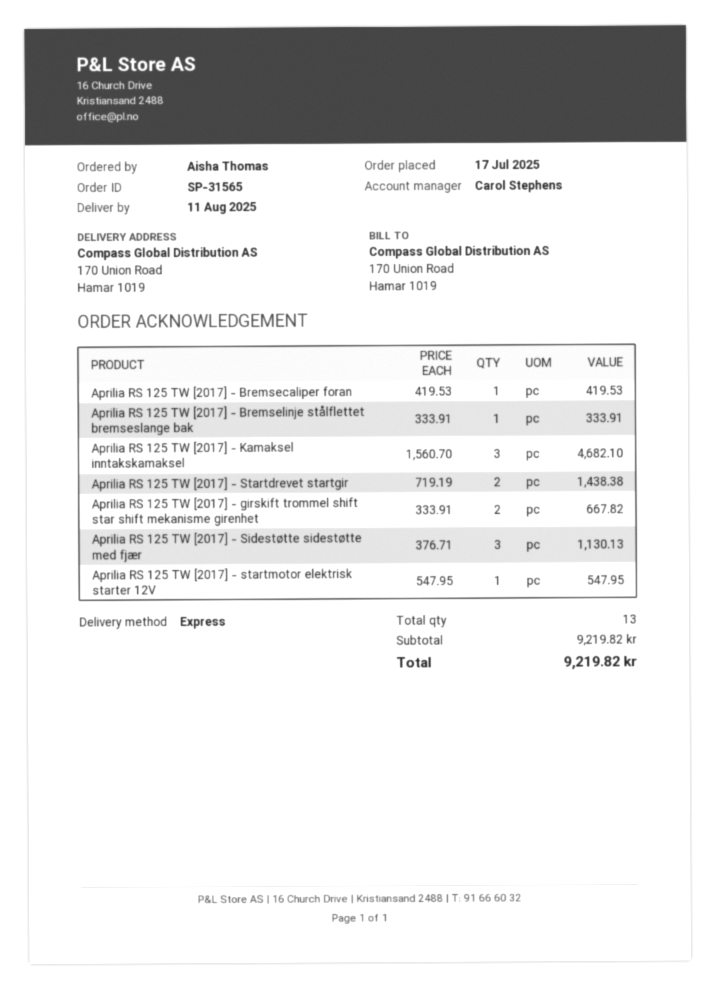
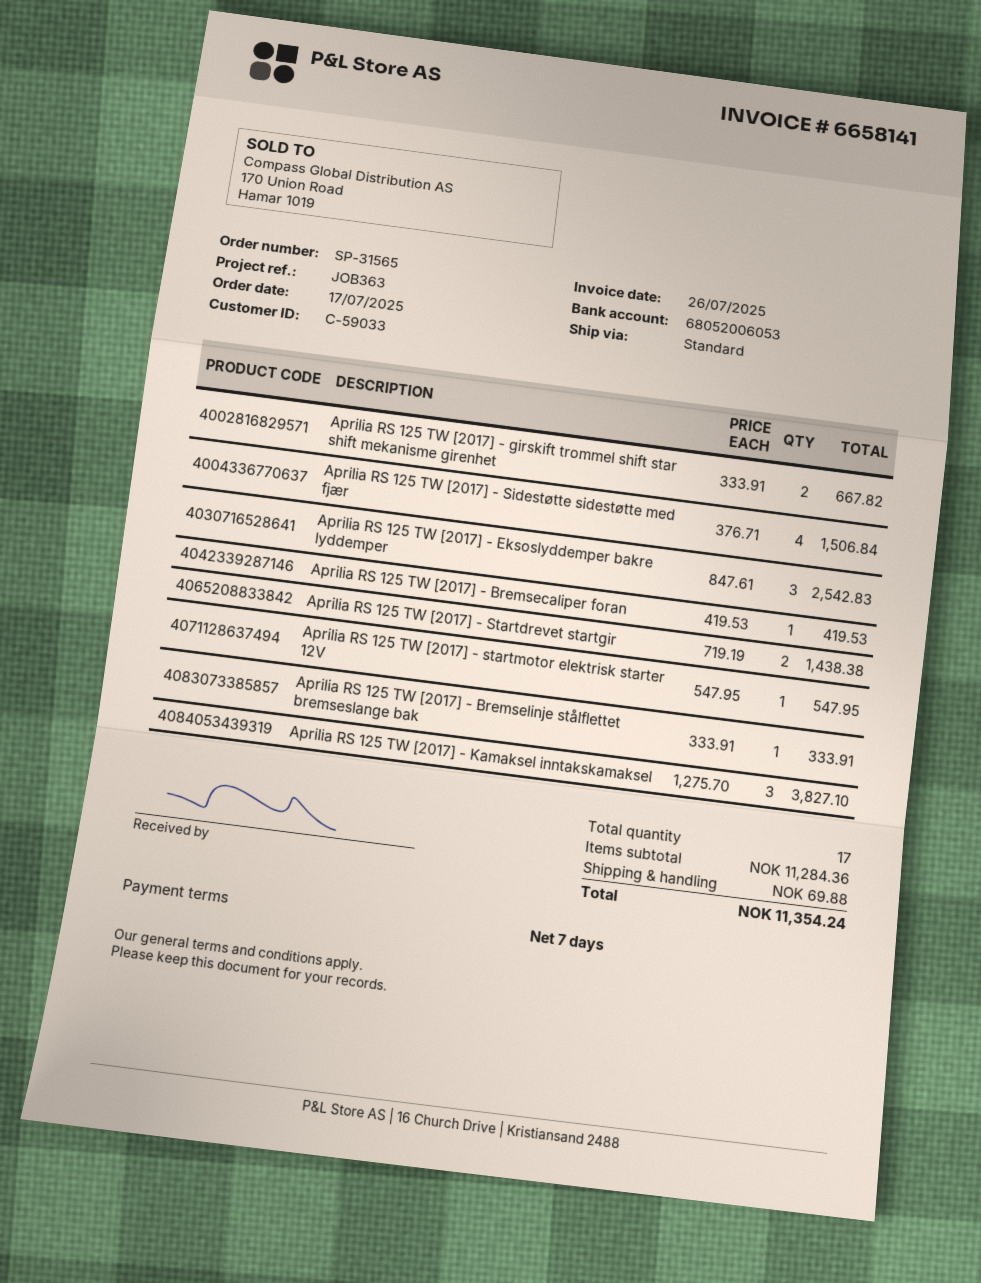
shipping method: express -> standard
Aprilia RS 125 TW [2017] - Kamaksel inntakskamaksel: 3 x 1560.70 = 4682.10 -> 3 x 1275.70 = 3827.10
Aprilia RS 125 TW [2017] - Sidestøtte sidestøtte med fjær: 3 x 376.71 = 1130.13 -> 4 x 376.71 = 1506.84
Aprilia RS 125 TW [2017] - Eksoslyddemper bakre lyddemper: none -> 3 x 847.61 = 2542.83
total quantity: 13 -> 17
subtotal: 9219.82 -> 11284.36
shipping: none -> 69.88
total: 9219.82 -> 11354.24

